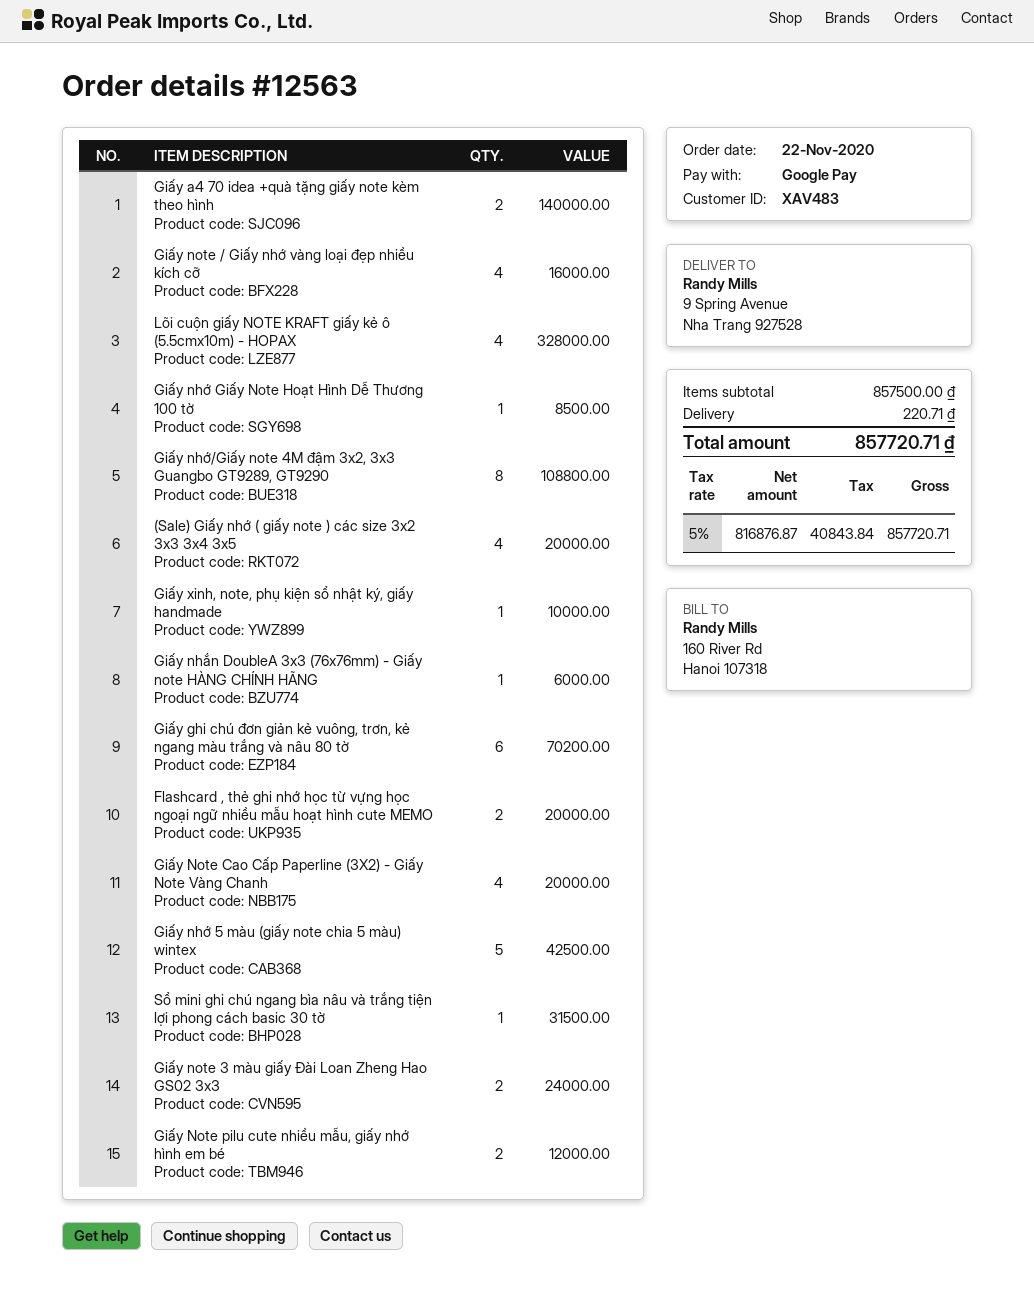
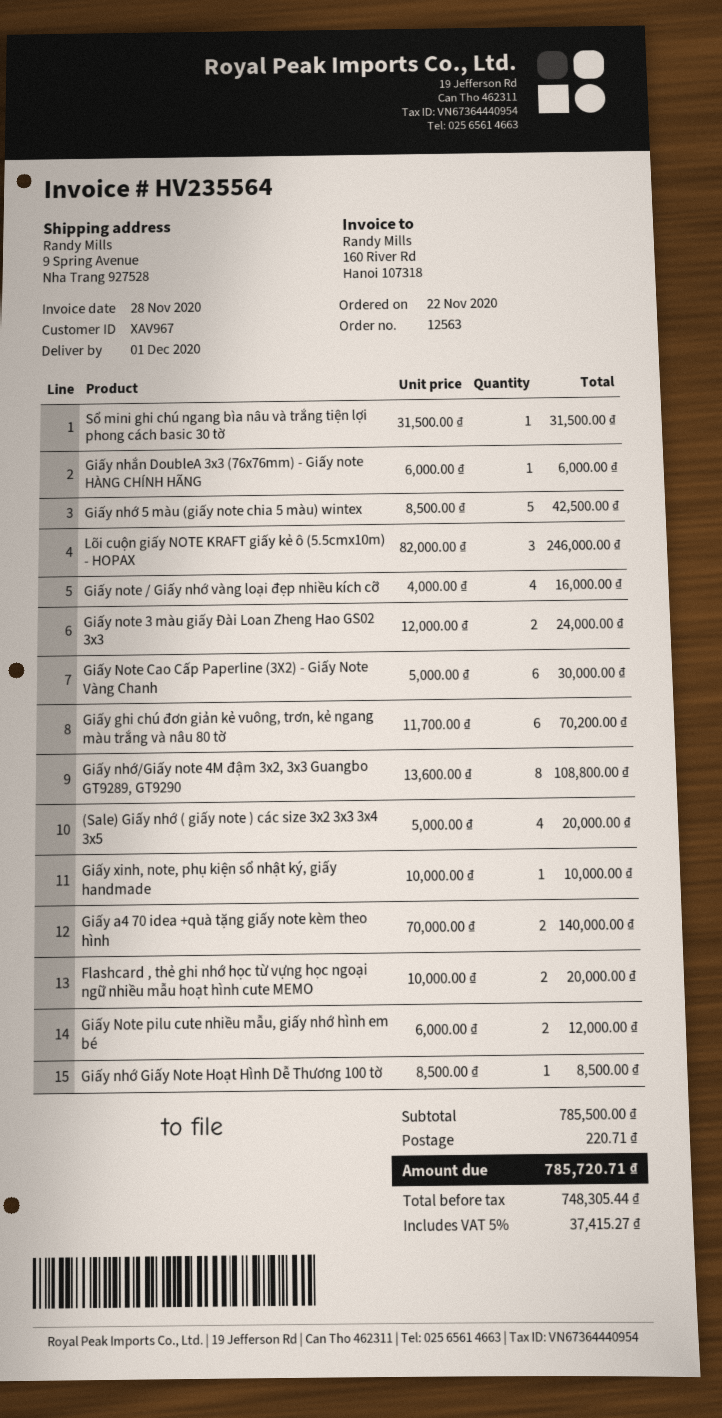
customer number: XAV483 -> XAV967
Lõi cuộn giấy NOTE KRAFT giấy kẻ ô (5.5cmx10m) - HOPAX: 4 for 328000.00 -> 3 for 246000.00
Giấy Note Cao Cấp Paperline (3X2) - Giấy Note Vàng Chanh: 4 for 20000.00 -> 6 for 30000.00
subtotal: 857500.00 -> 785500.00
net: 816876.87 -> 748305.44
tax: 5% = 40843.84 -> 5% = 37415.27
total: 857720.71 -> 785720.71

